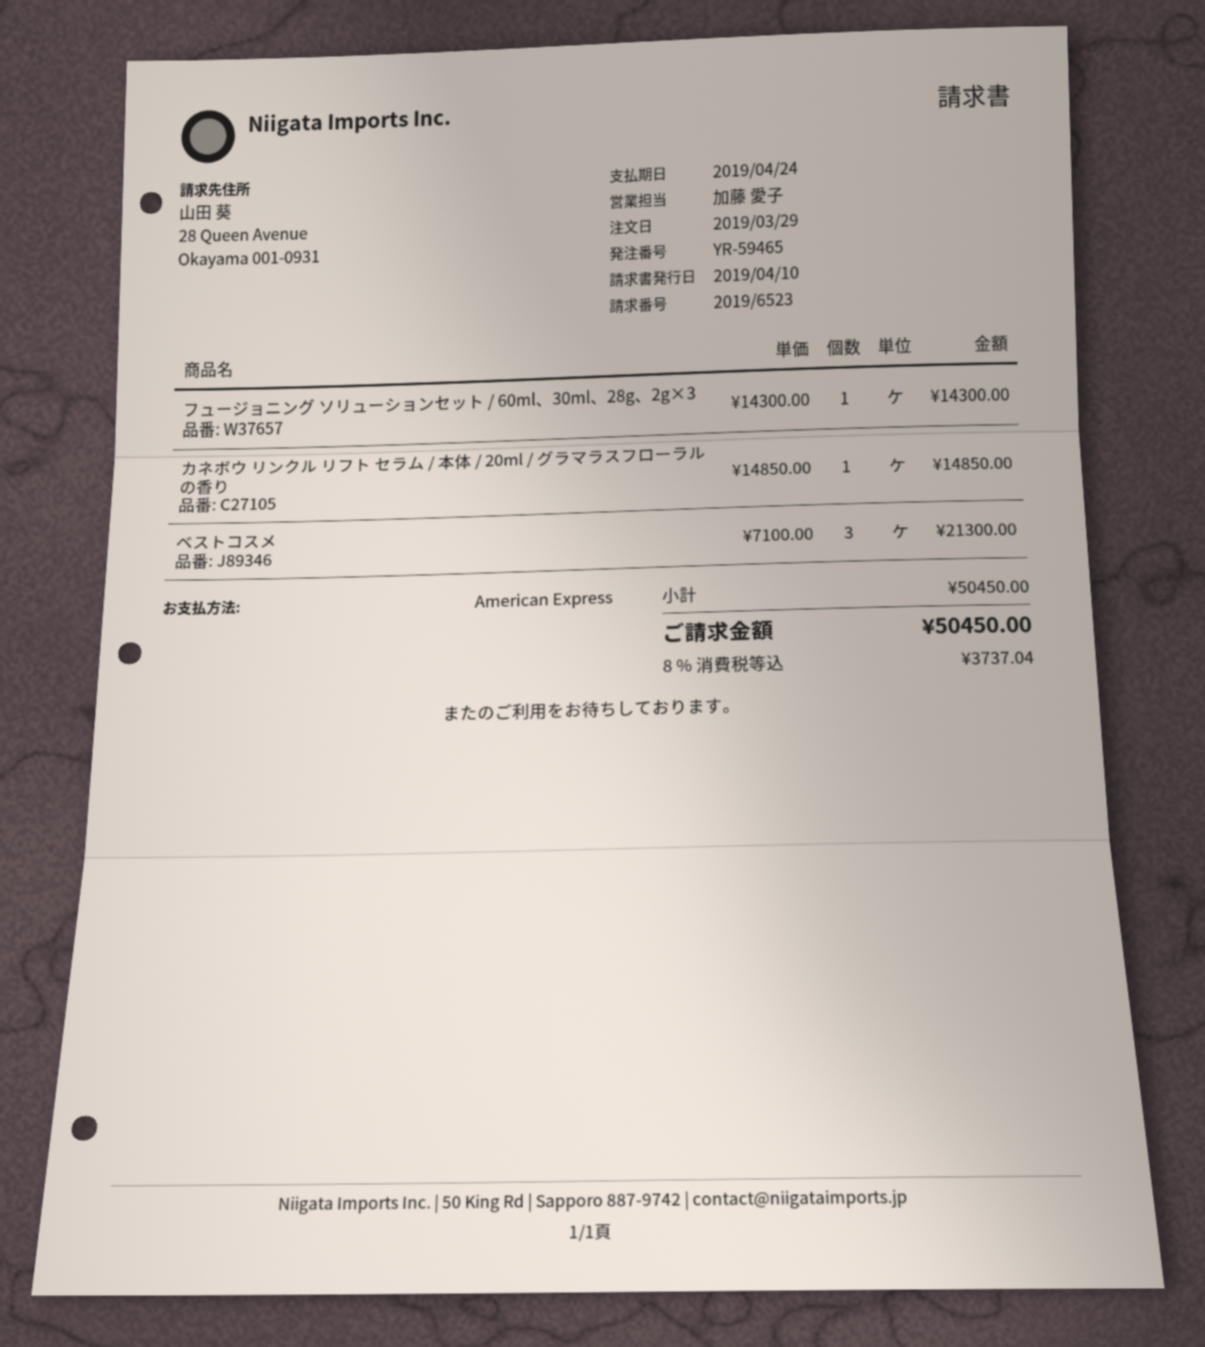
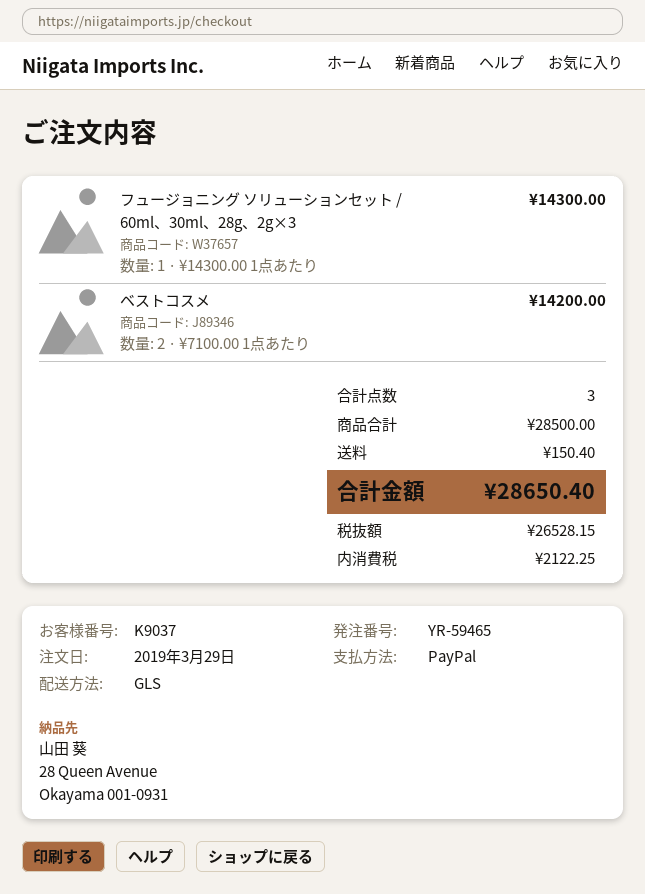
payment method: American Express -> PayPal
カネボウ リンクル リフト セラム / 本体 / 20ml / グラマラスフローラルの香り: 1 x 14850.00 = 14850.00 -> none
ベストコスメ: 3 x 7100.00 = 21300.00 -> 2 x 7100.00 = 14200.00
subtotal: 50450.00 -> 28500.00
shipping: none -> 150.40
tax: 3737.04 -> 2122.25
total: 50450.00 -> 28650.40

